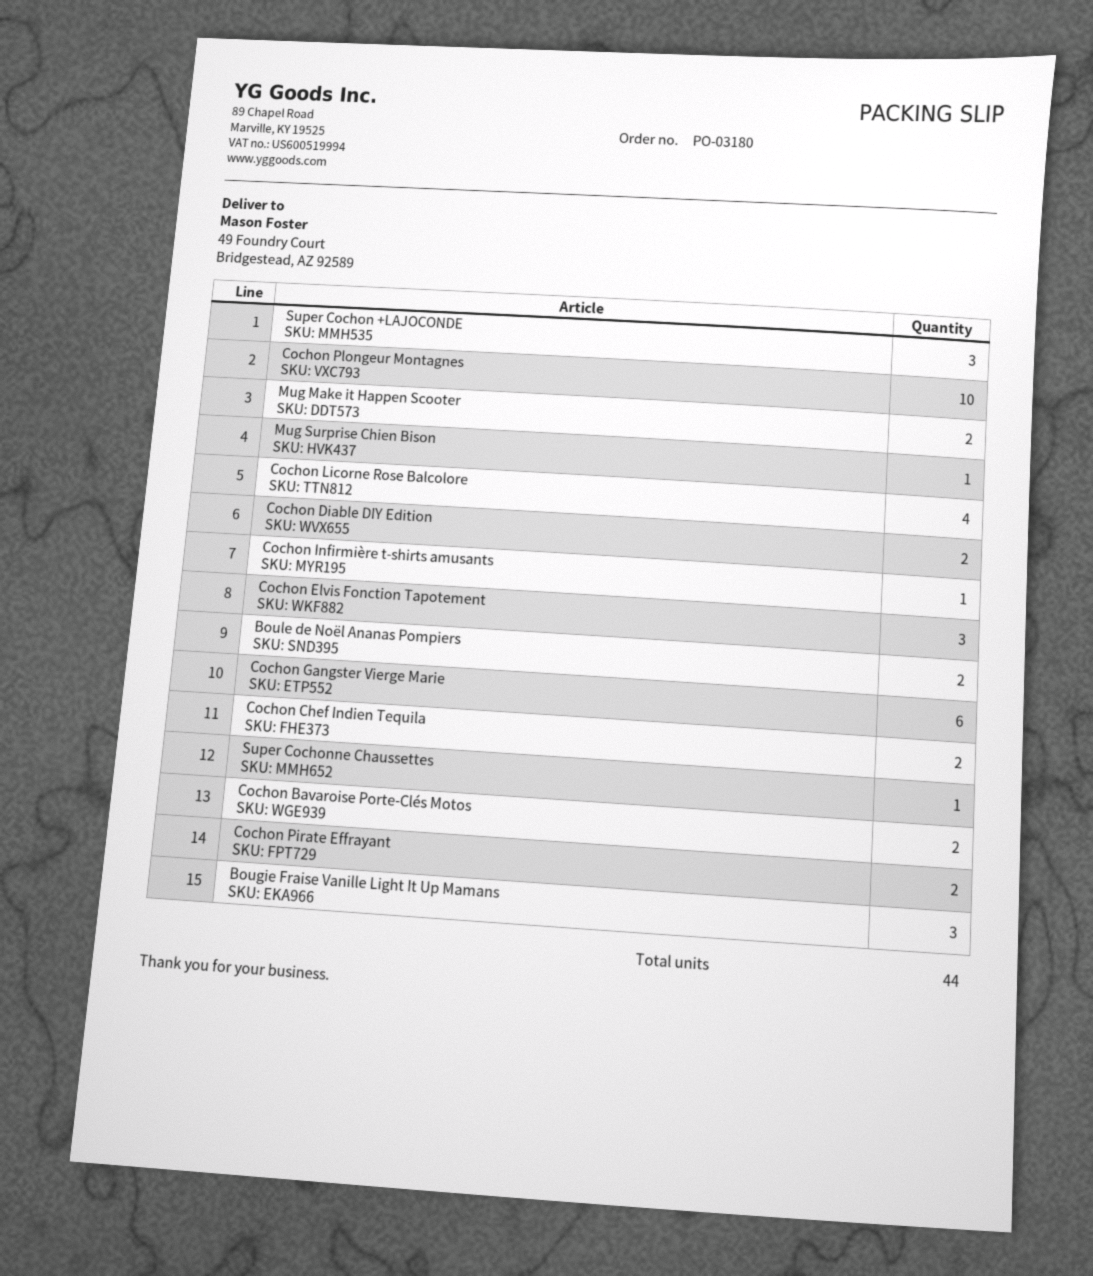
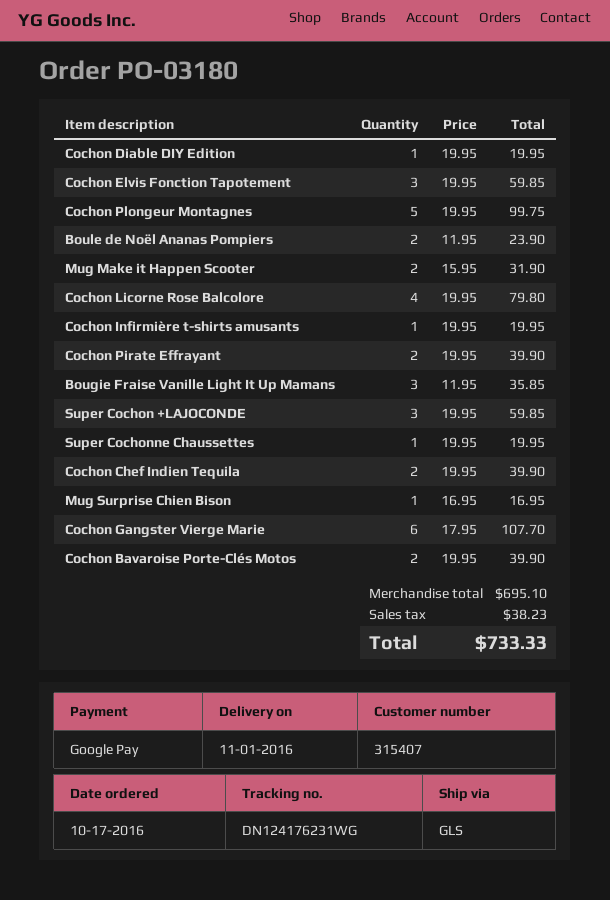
Cochon Plongeur Montagnes: 10 -> 5
Cochon Diable DIY Edition: 2 -> 1

